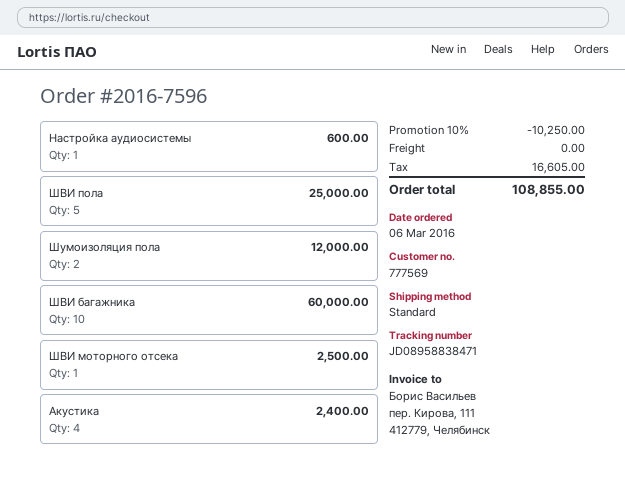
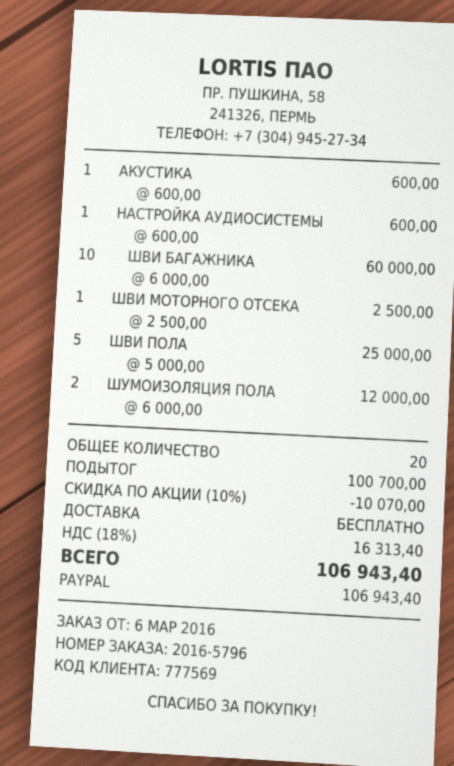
order number: 2016-7596 -> 2016-5796
Акустика: 4 for 2400.00 -> 1 for 600.00
discount: 10% = 10250.00 -> 10% = 10070.00
tax: 16605.00 -> 16313.40
total: 108855.00 -> 106943.40

